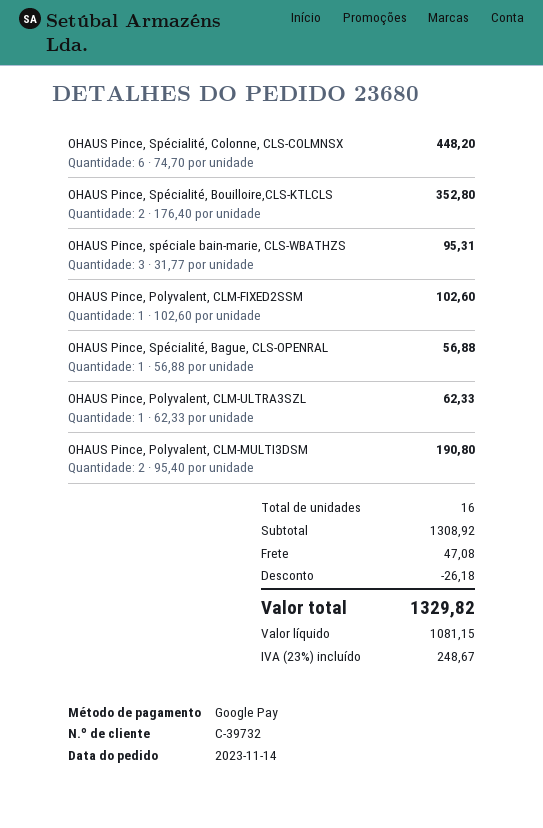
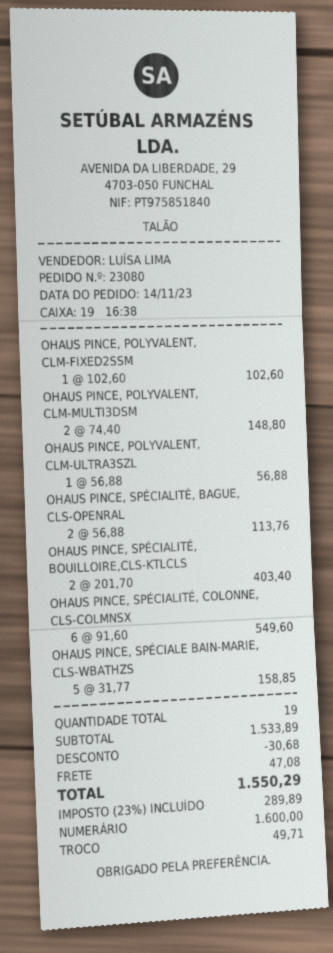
order number: 23680 -> 23080
payment method: Google Pay -> cash
OHAUS Pince, Spécialité, Colonne, CLS-COLMNSX: 6 x 74.70 = 448.20 -> 6 x 91.60 = 549.60
OHAUS Pince, Spécialité, Bouilloire,CLS-KTLCLS: 2 x 176.40 = 352.80 -> 2 x 201.70 = 403.40
OHAUS Pince, spéciale bain-marie, CLS-WBATHZS: 3 x 31.77 = 95.31 -> 5 x 31.77 = 158.85
OHAUS Pince, Spécialité, Bague, CLS-OPENRAL: 1 x 56.88 = 56.88 -> 2 x 56.88 = 113.76
OHAUS Pince, Polyvalent, CLM-ULTRA3SZL: 1 x 62.33 = 62.33 -> 1 x 56.88 = 56.88
OHAUS Pince, Polyvalent, CLM-MULTI3DSM: 2 x 95.40 = 190.80 -> 2 x 74.40 = 148.80
total quantity: 16 -> 19
subtotal: 1308.92 -> 1533.89
discount: 26.18 -> 30.68
tax: 23% = 248.67 -> 23% = 289.89
total: 1329.82 -> 1550.29

